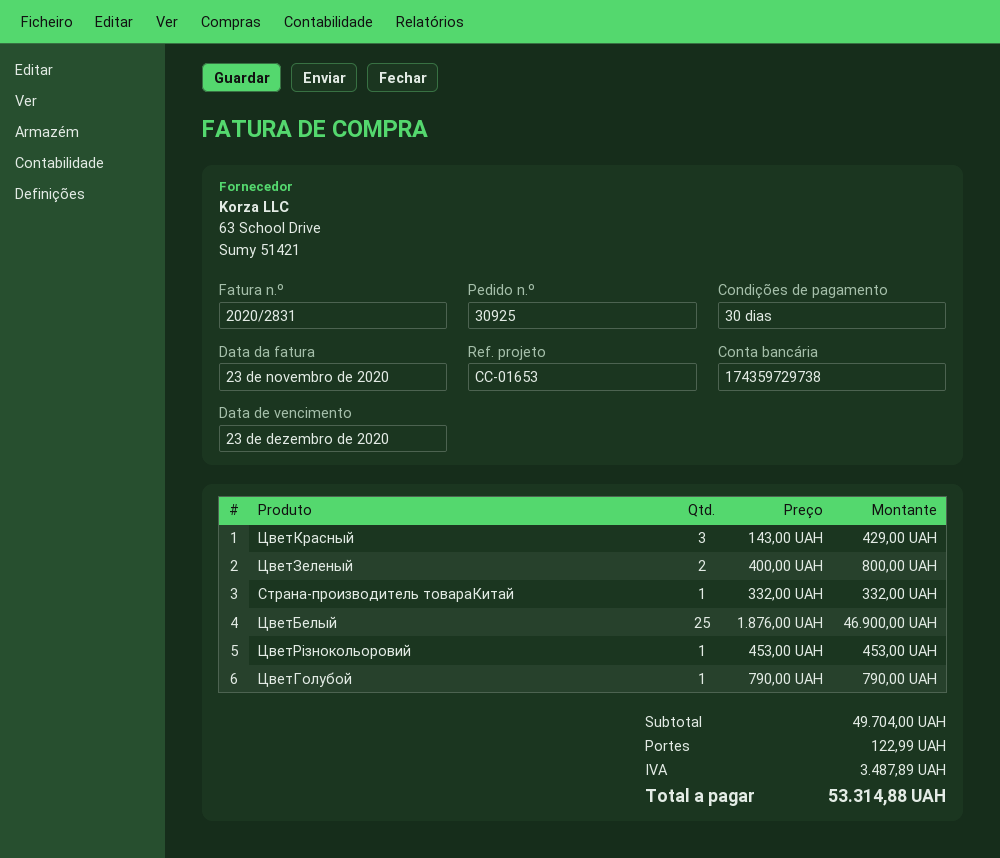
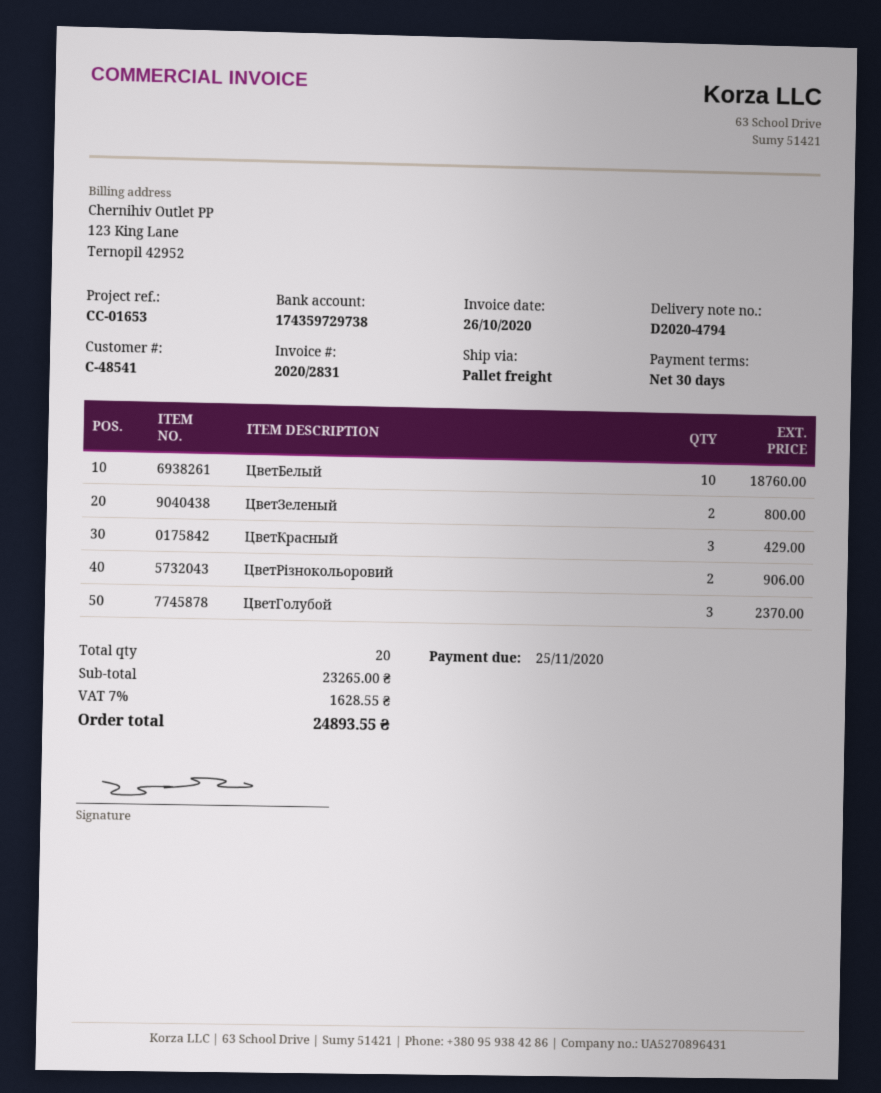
invoice date: 2020-11-23 -> 2020-10-26
due date: 2020-12-23 -> 2020-11-25
Страна-производитель товараКитай: 1 for 332.00 -> none
ЦветБелый: 25 for 46900.00 -> 10 for 18760.00
ЦветРізнокольоровий: 1 for 453.00 -> 2 for 906.00
ЦветГолубой: 1 for 790.00 -> 3 for 2370.00
subtotal: 49704.00 -> 23265.00
shipping: 122.99 -> none
tax: 3487.89 -> 1628.55
total: 53314.88 -> 24893.55

